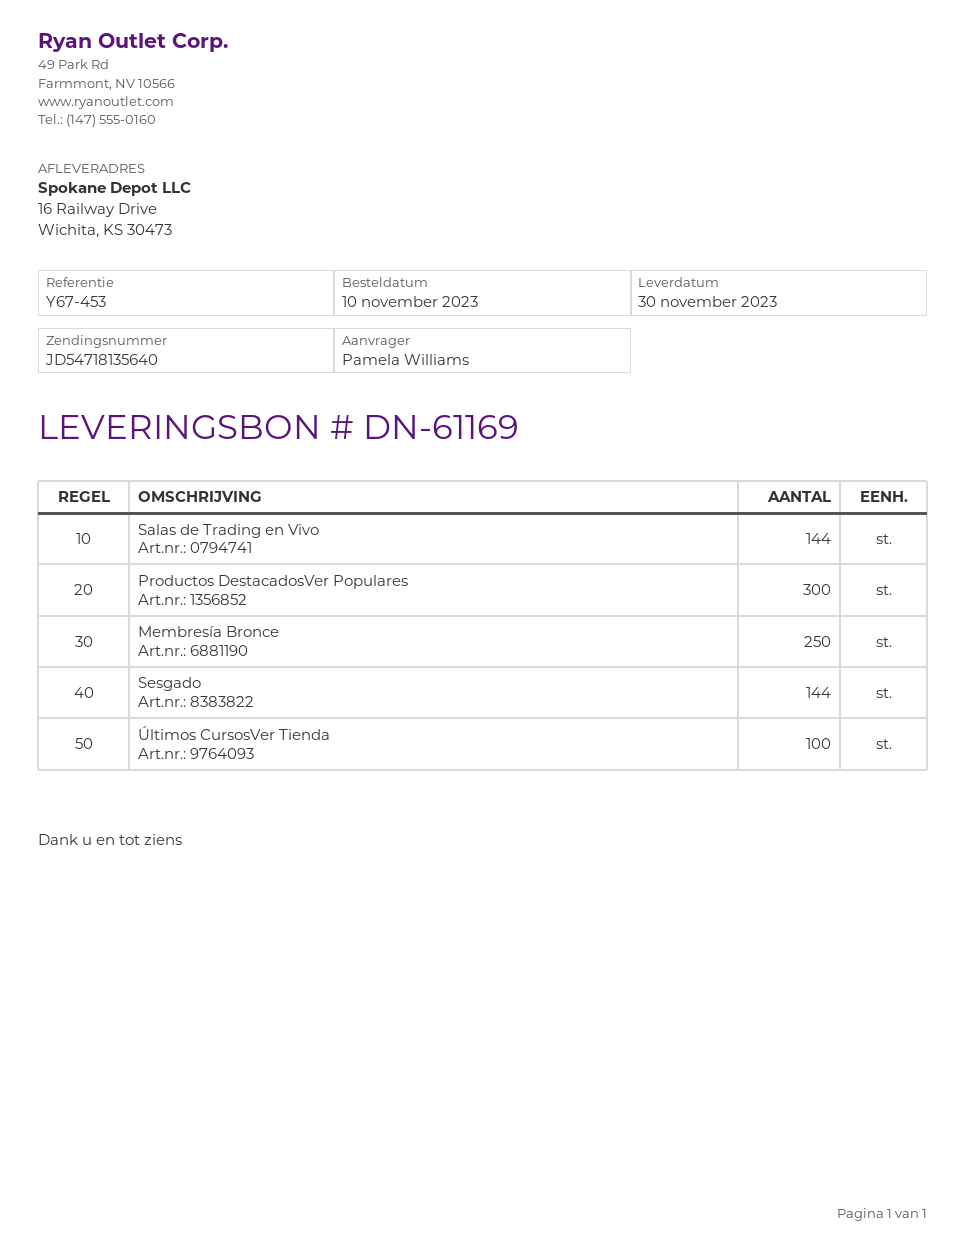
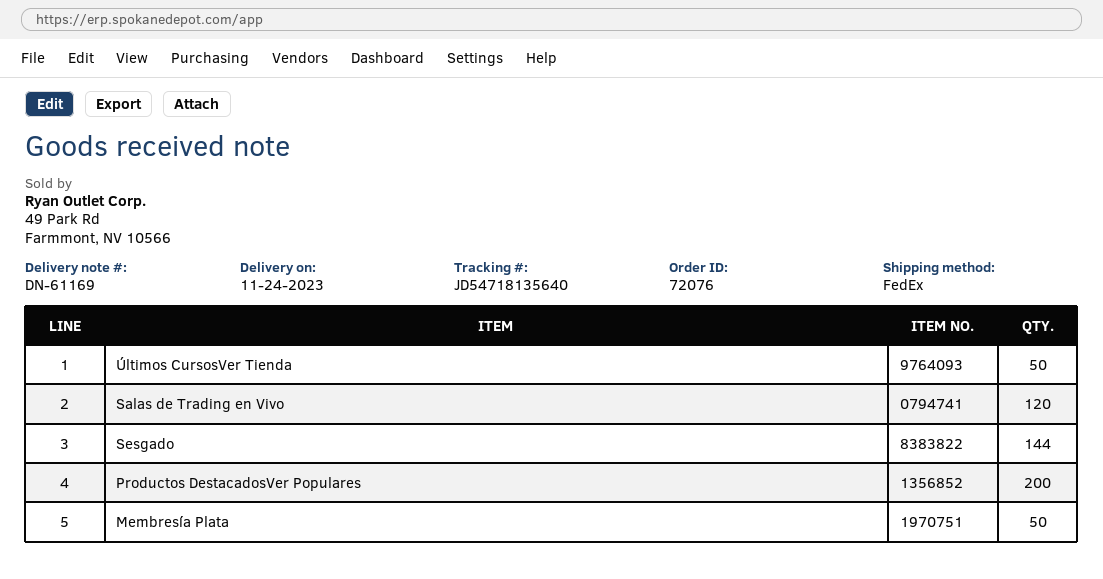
delivery date: 2023-11-30 -> 2023-11-24
Salas de Trading en Vivo: 144 -> 120
Productos DestacadosVer Populares: 300 -> 200
Membresía Bronce: 250 -> none
Últimos CursosVer Tienda: 100 -> 50
Membresía Plata: none -> 50

